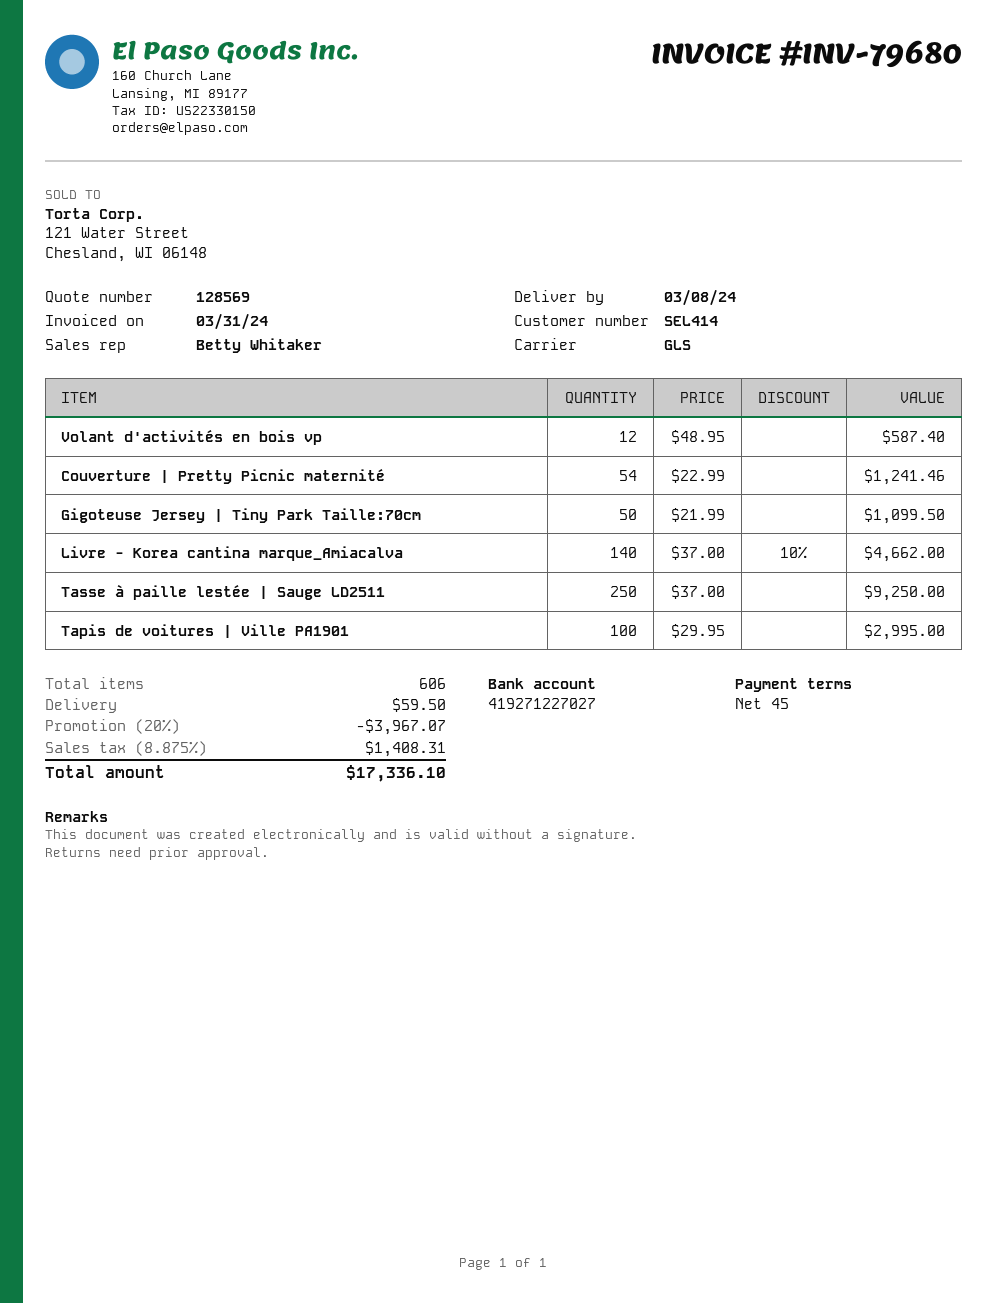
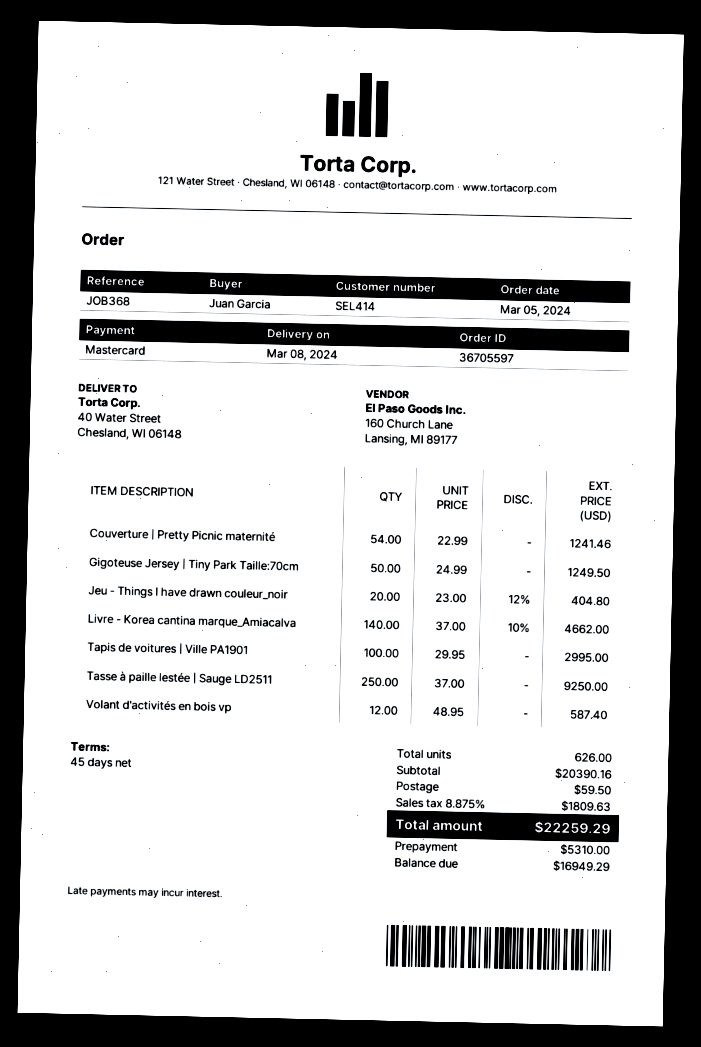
Gigoteuse Jersey | Tiny Park Taille:70cm: 50 x 21.99 = 1099.50 -> 50 x 24.99 = 1249.50
Jeu - Things I have drawn couleur_noir: none -> 20 x 23.00 - 12% = 404.80
total quantity: 606 -> 626
discount: 20% = 3967.07 -> none
tax: 8.875% = 1408.31 -> 8.875% = 1809.63
total: 17336.10 -> 22259.29

